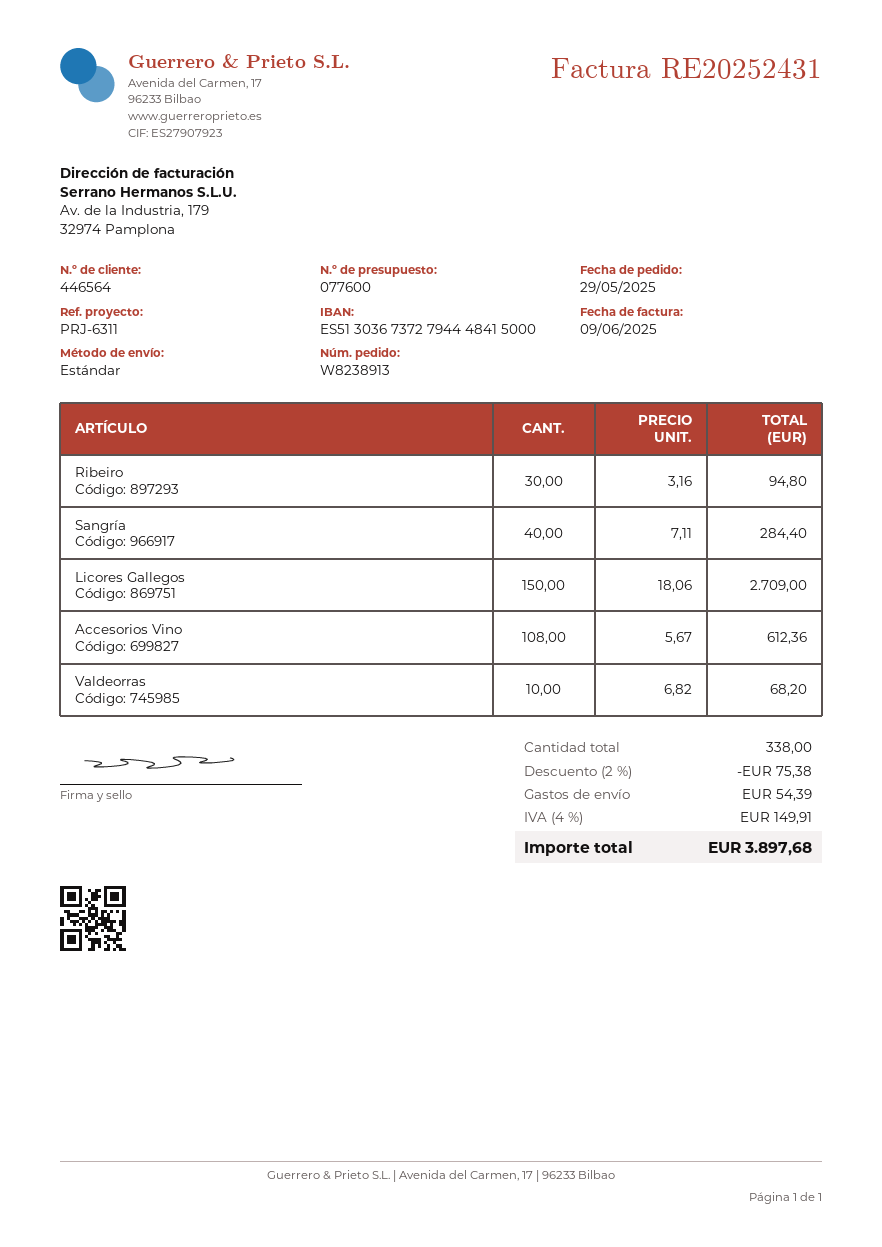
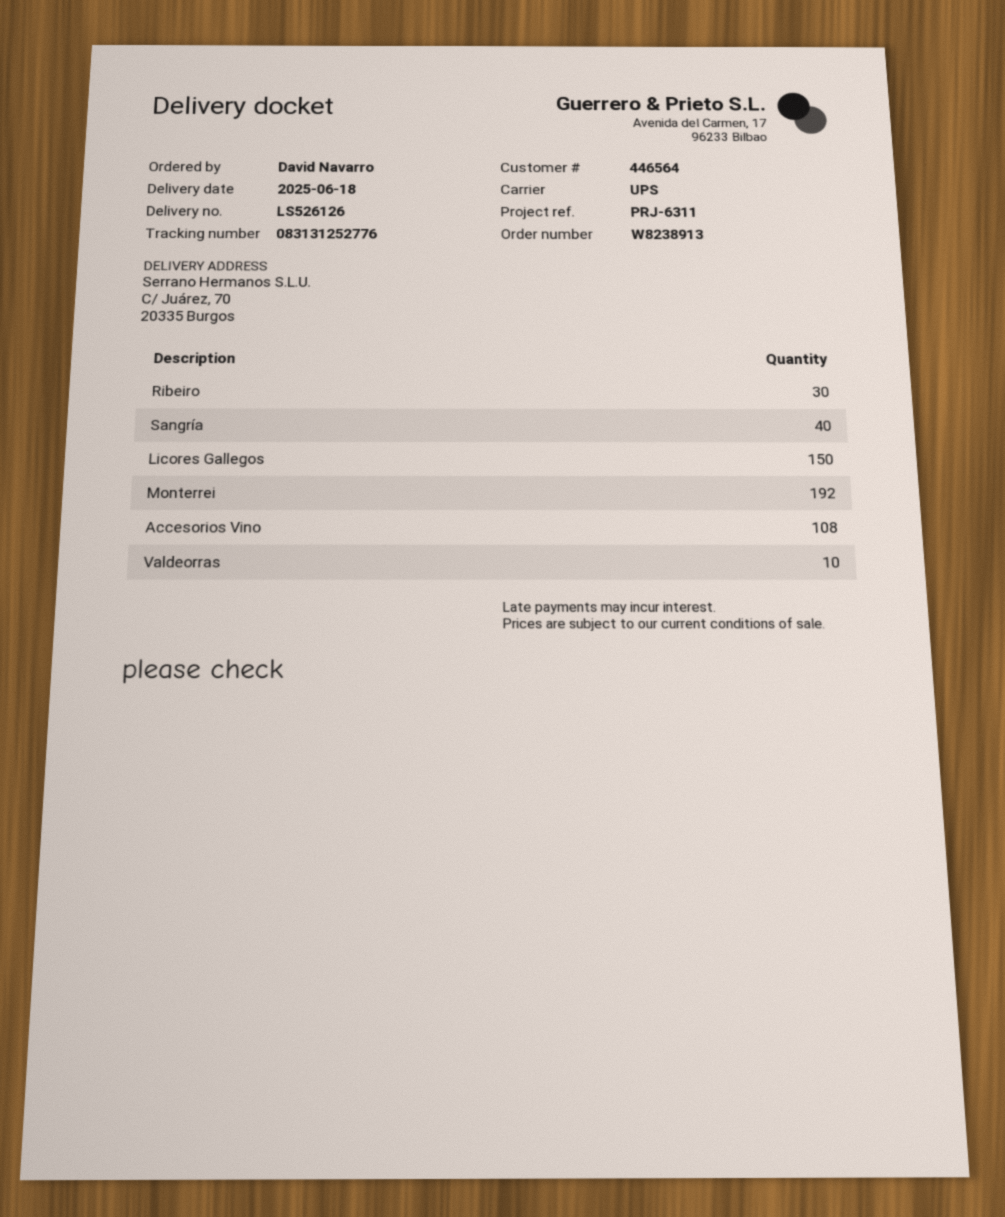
shipping method: standard -> UPS
Monterrei: none -> 192

